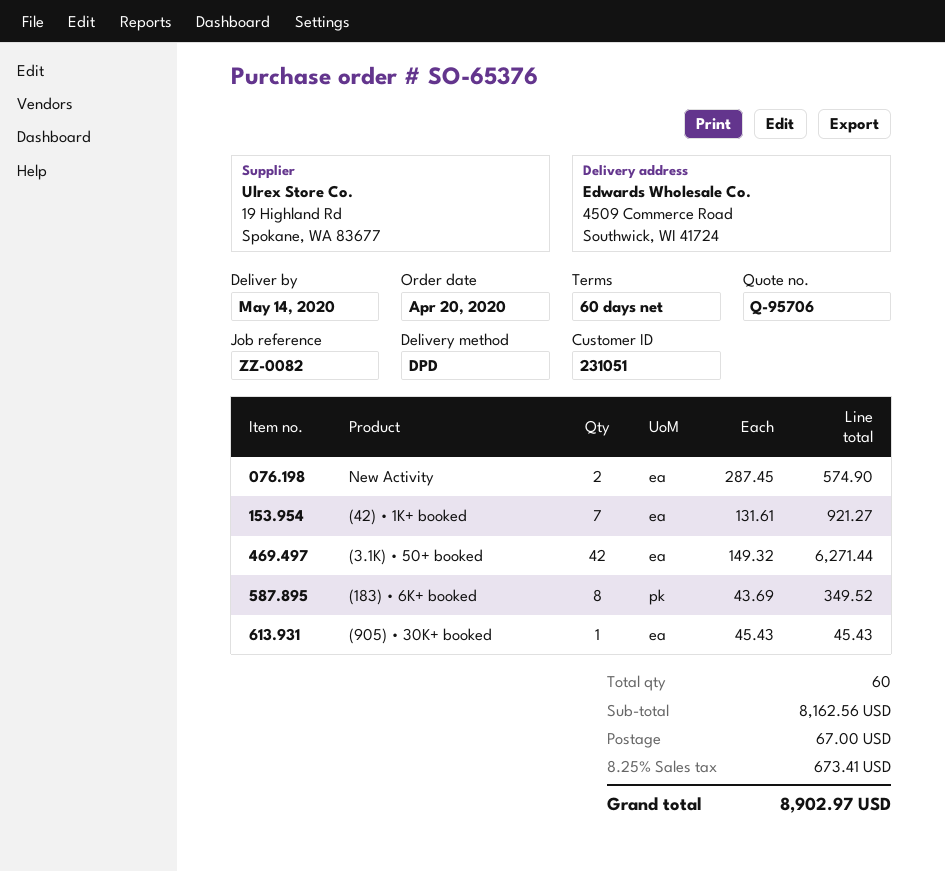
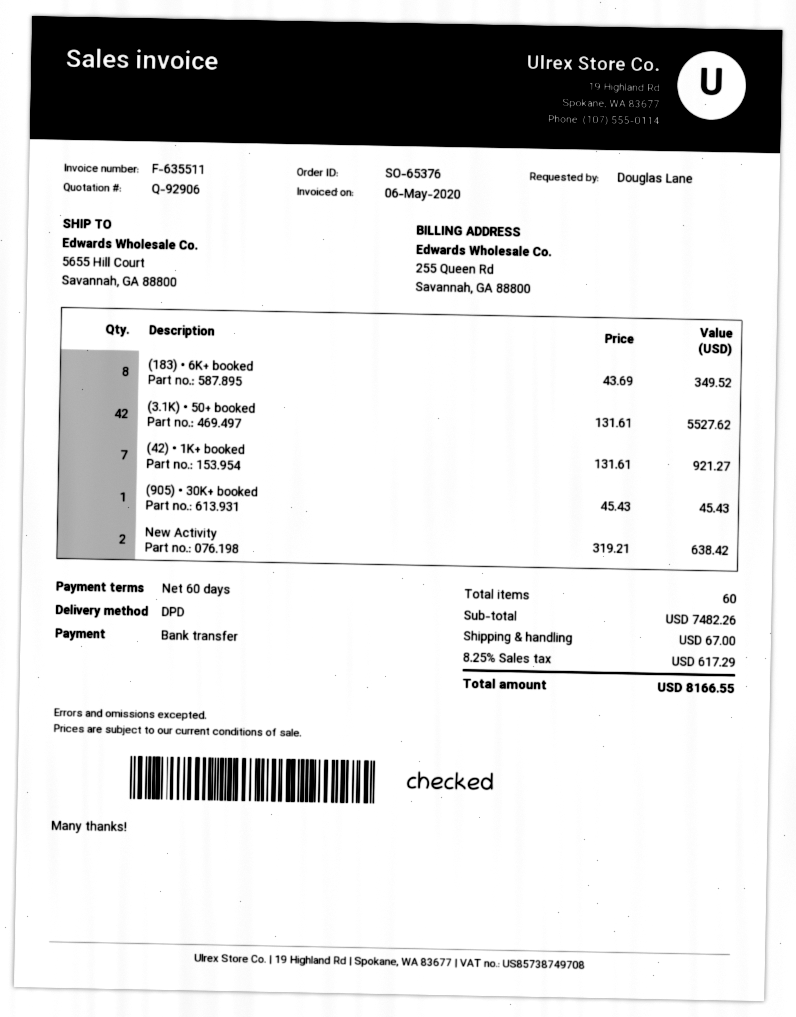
quote number: Q-95706 -> Q-92906
ship to: 4509 Commerce Road, Southwick, WI 41724 -> 5655 Hill Court, Savannah, GA 88800
New Activity: 2 x 287.45 = 574.90 -> 2 x 319.21 = 638.42
(3.1K) • 50+ booked: 42 x 149.32 = 6271.44 -> 42 x 131.61 = 5527.62
subtotal: 8162.56 -> 7482.26
tax: 8.25% = 673.41 -> 8.25% = 617.29
total: 8902.97 -> 8166.55

